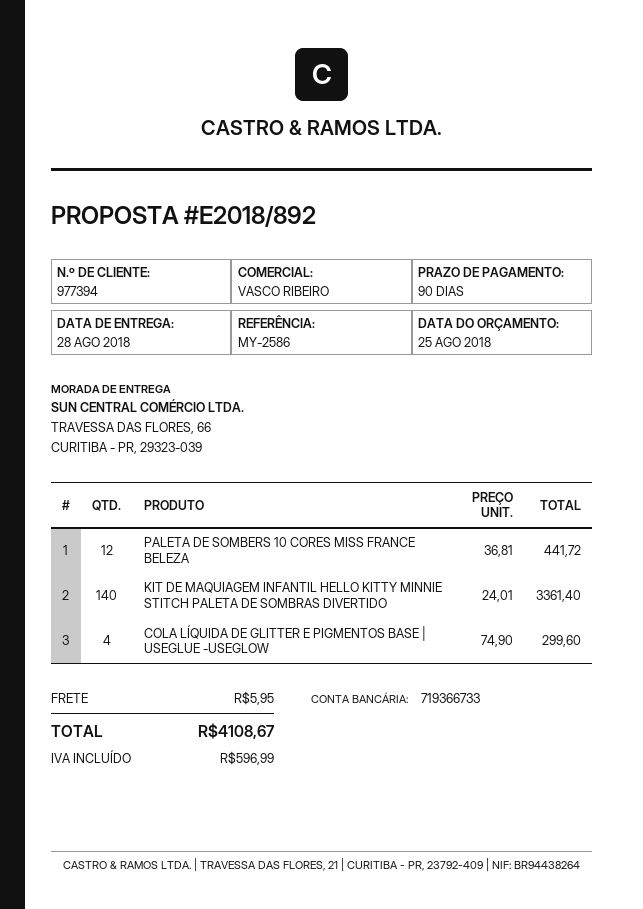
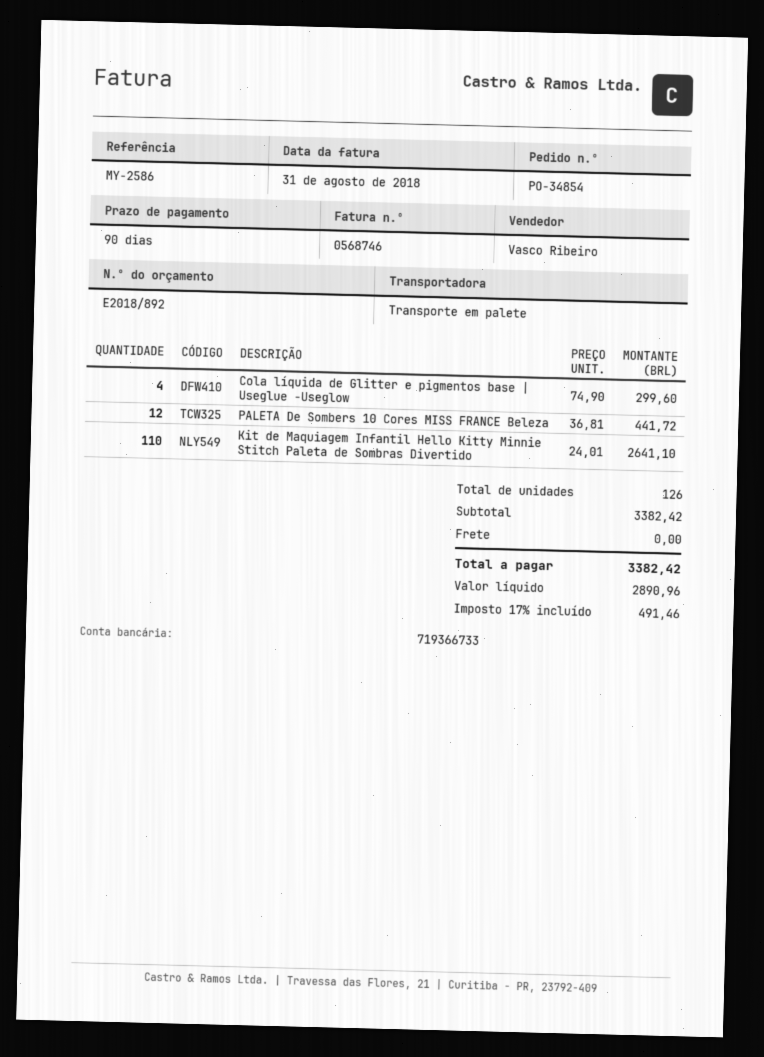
KIT DE MAQUIAGEM INFANTIL HELLO KITTY MINNIE STITCH PALETA DE SOMBRAS DIVERTIDO: 140 x 24.01 = 3361.40 -> 110 x 24.01 = 2641.10
shipping: 5.95 -> 0.00
tax: 596.99 -> 491.46
total: 4108.67 -> 3382.42

